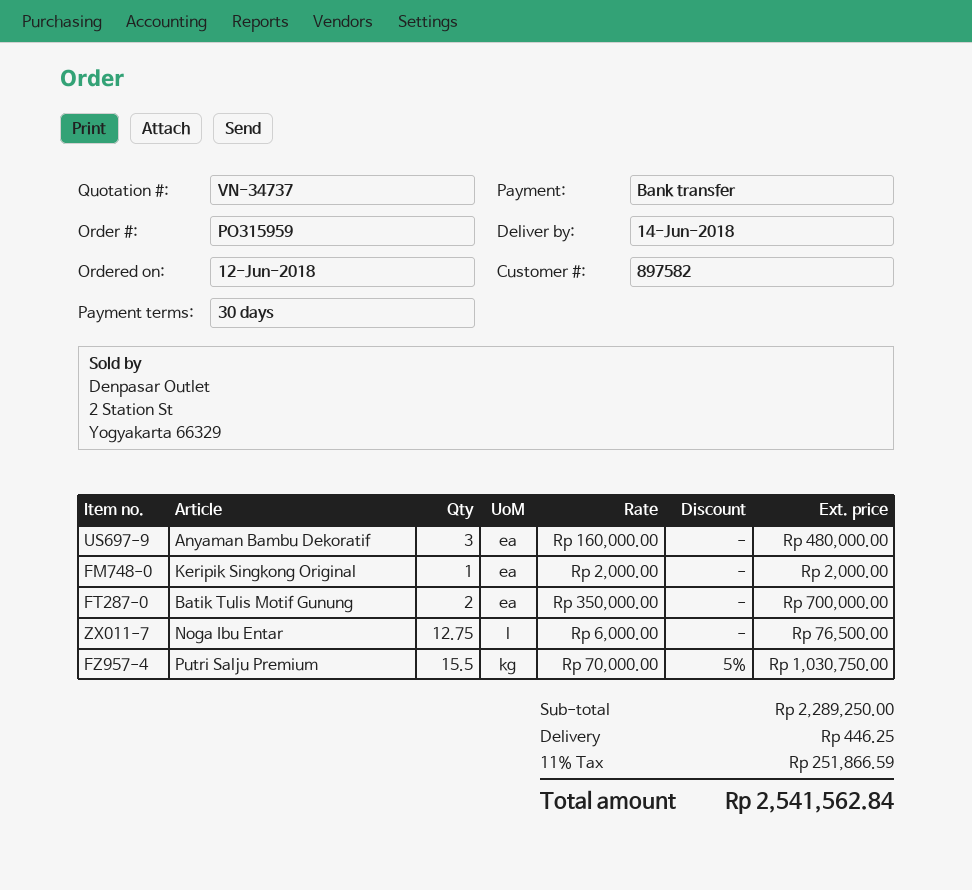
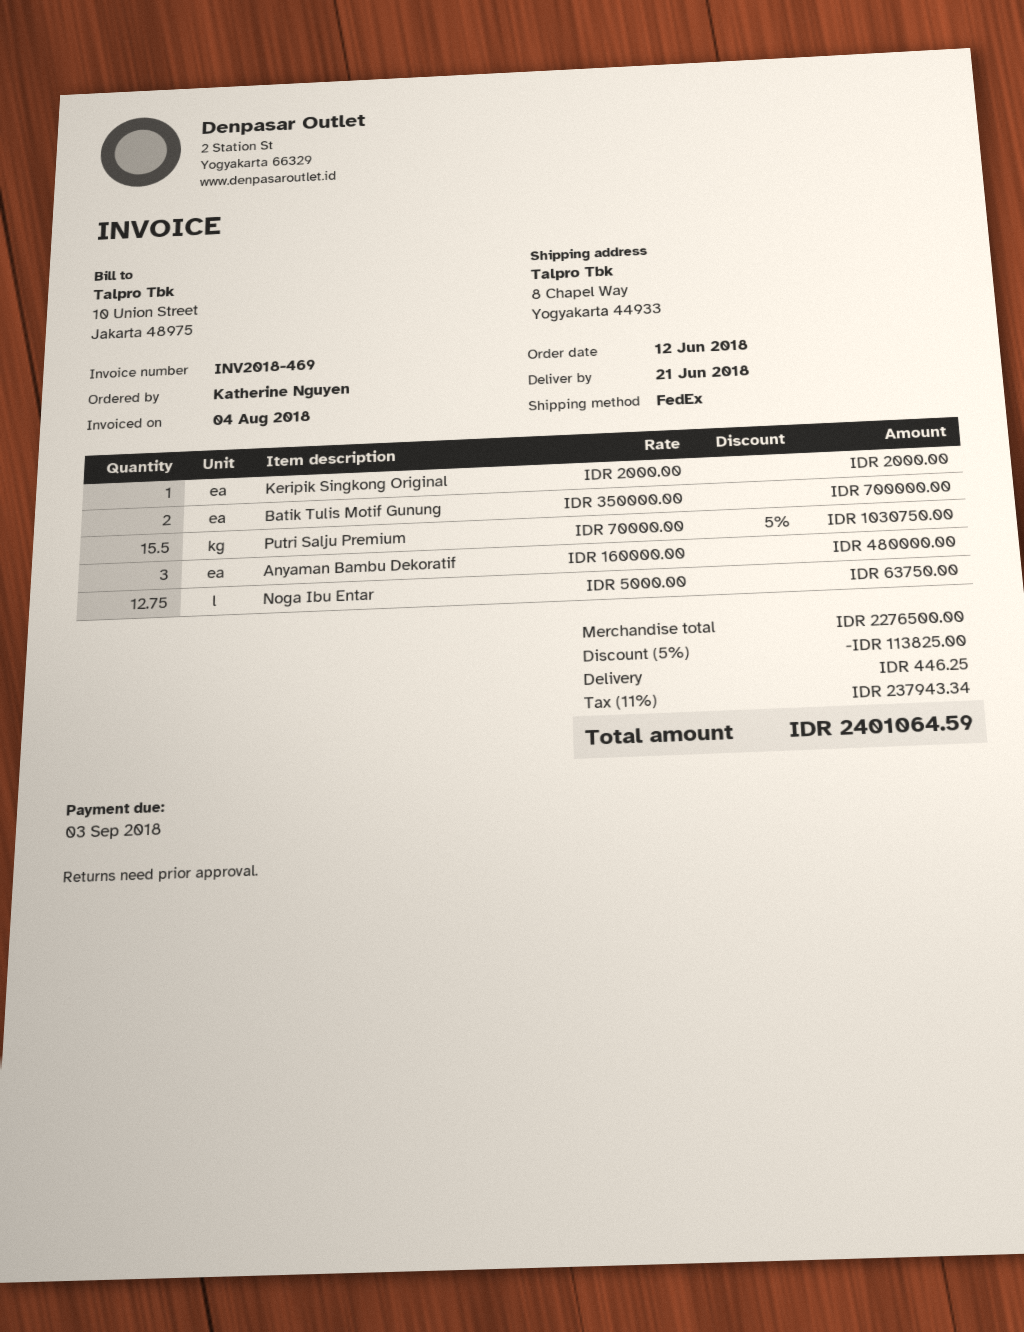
delivery date: 2018-06-14 -> 2018-06-21
Noga Ibu Entar: 12.75 x 6000.00 = 76500.00 -> 12.75 x 5000.00 = 63750.00
subtotal: 2289250.00 -> 2276500.00
discount: none -> 5% = 113825.00
tax: 11% = 251866.59 -> 11% = 237943.34
total: 2541562.84 -> 2401064.59

